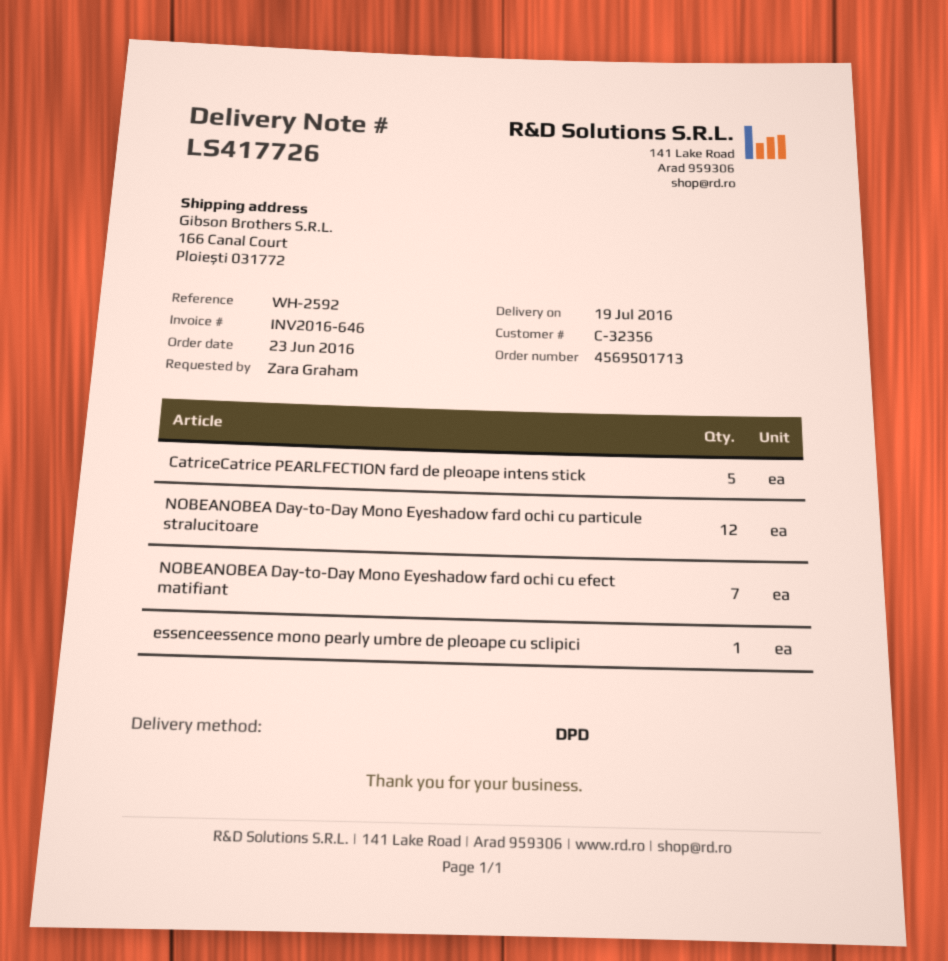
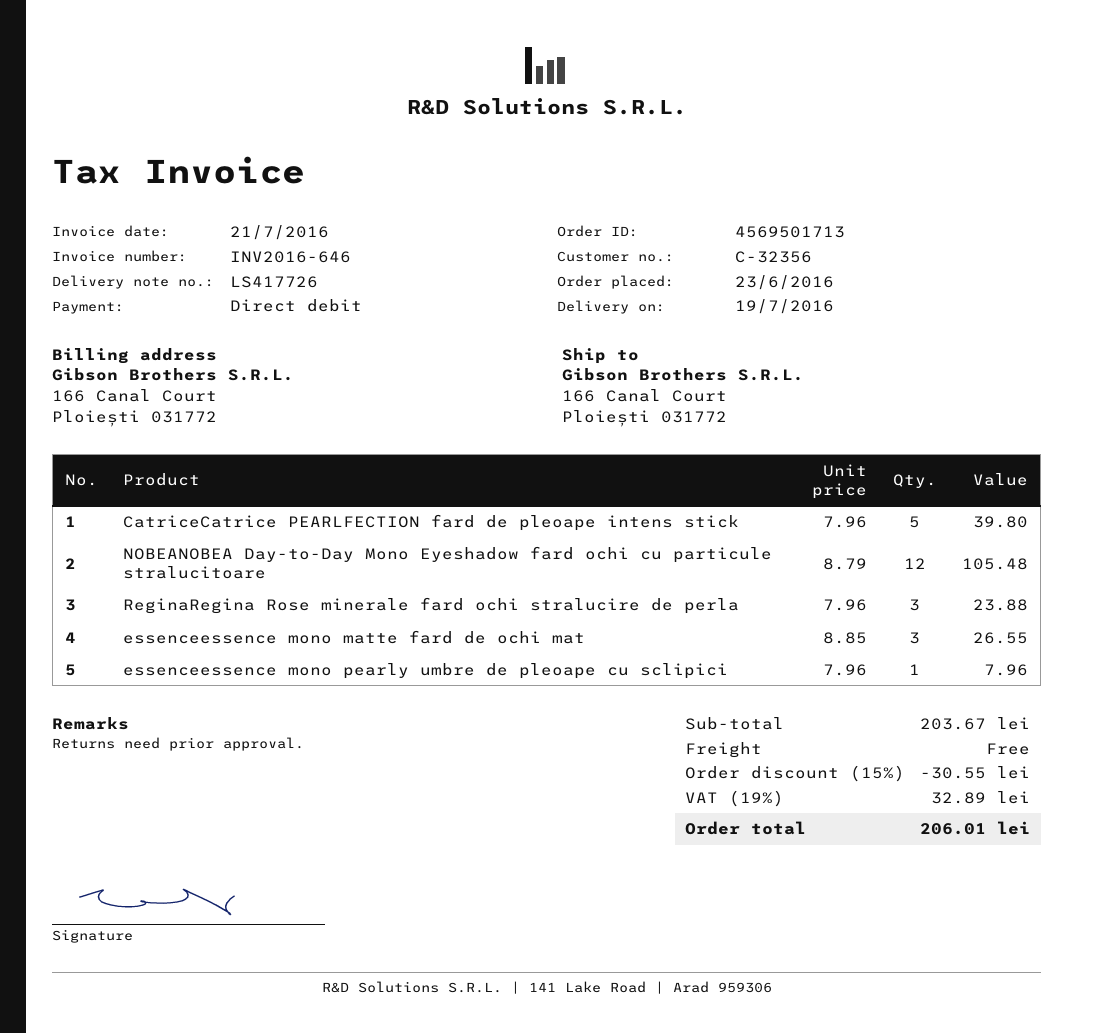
NOBEANOBEA Day-to-Day Mono Eyeshadow fard ochi cu efect matifiant: 7 -> none
ReginaRegina Rose minerale fard ochi stralucire de perla: none -> 3
essenceessence mono matte fard de ochi mat: none -> 3

